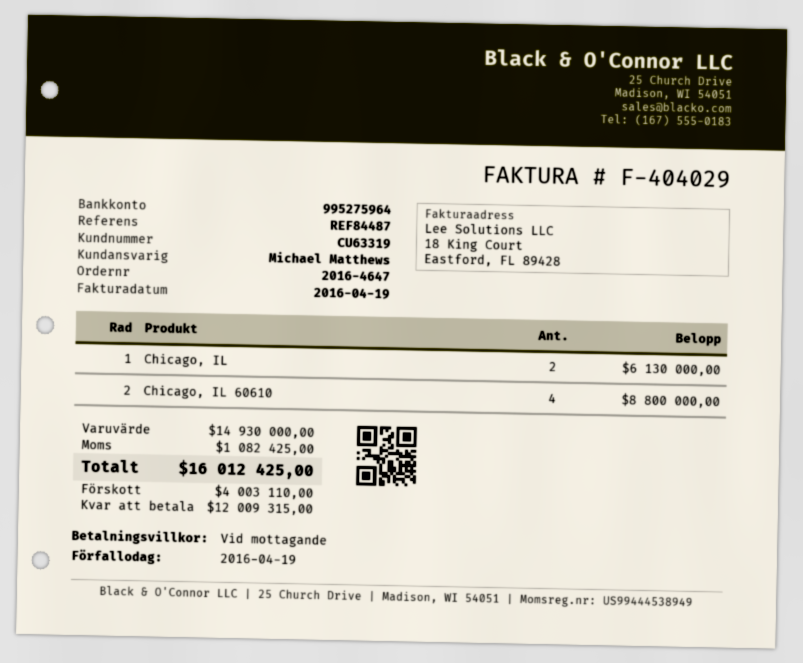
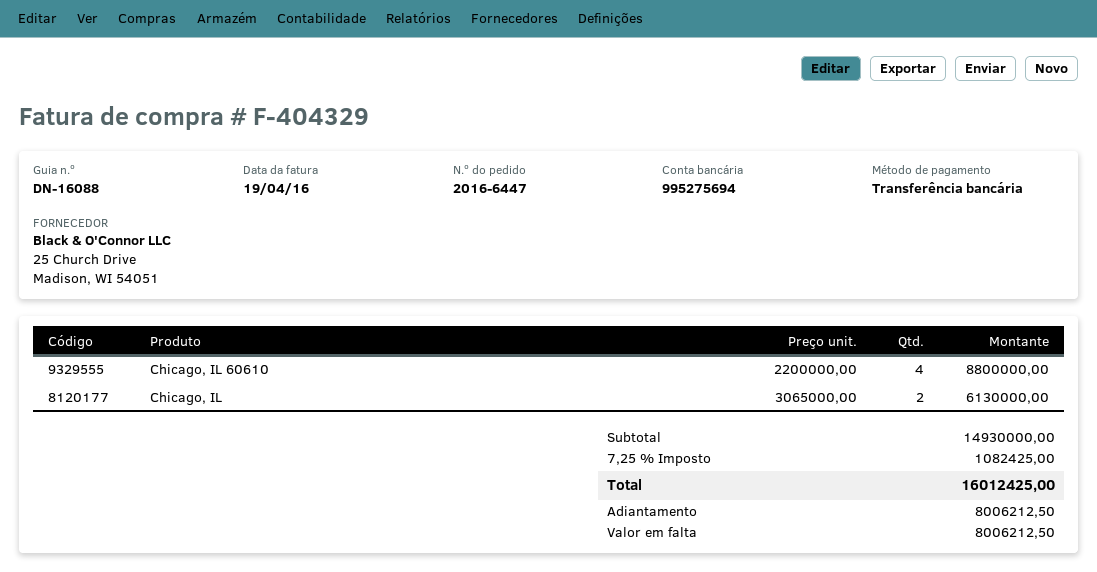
order number: 2016-4647 -> 2016-6447
invoice number: F-404029 -> F-404329
bank account: 995275964 -> 995275694
deposit: 4003110.00 -> 8006212.50
balance: 12009315.00 -> 8006212.50

